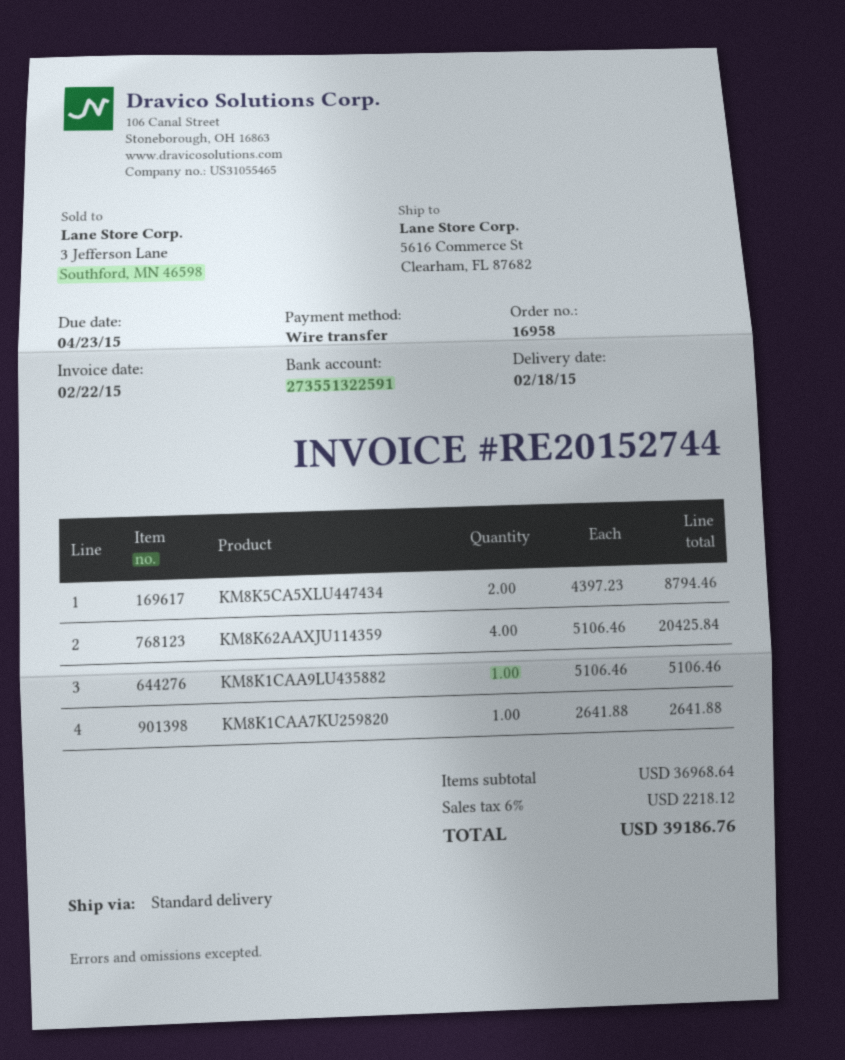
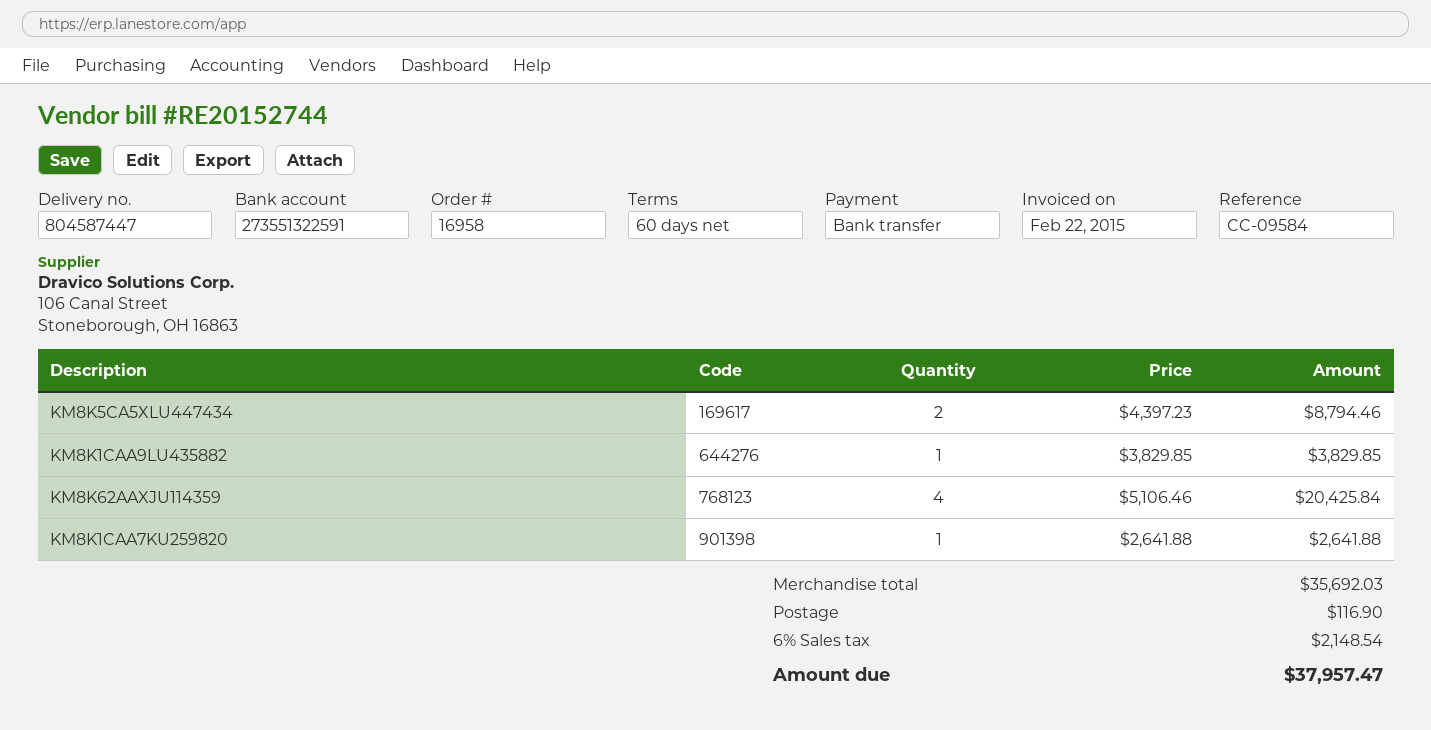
KM8K1CAA9LU435882: 1 x 5106.46 = 5106.46 -> 1 x 3829.85 = 3829.85
subtotal: 36968.64 -> 35692.03
shipping: none -> 116.90
tax: 6% = 2218.12 -> 6% = 2148.54
total: 39186.76 -> 37957.47

